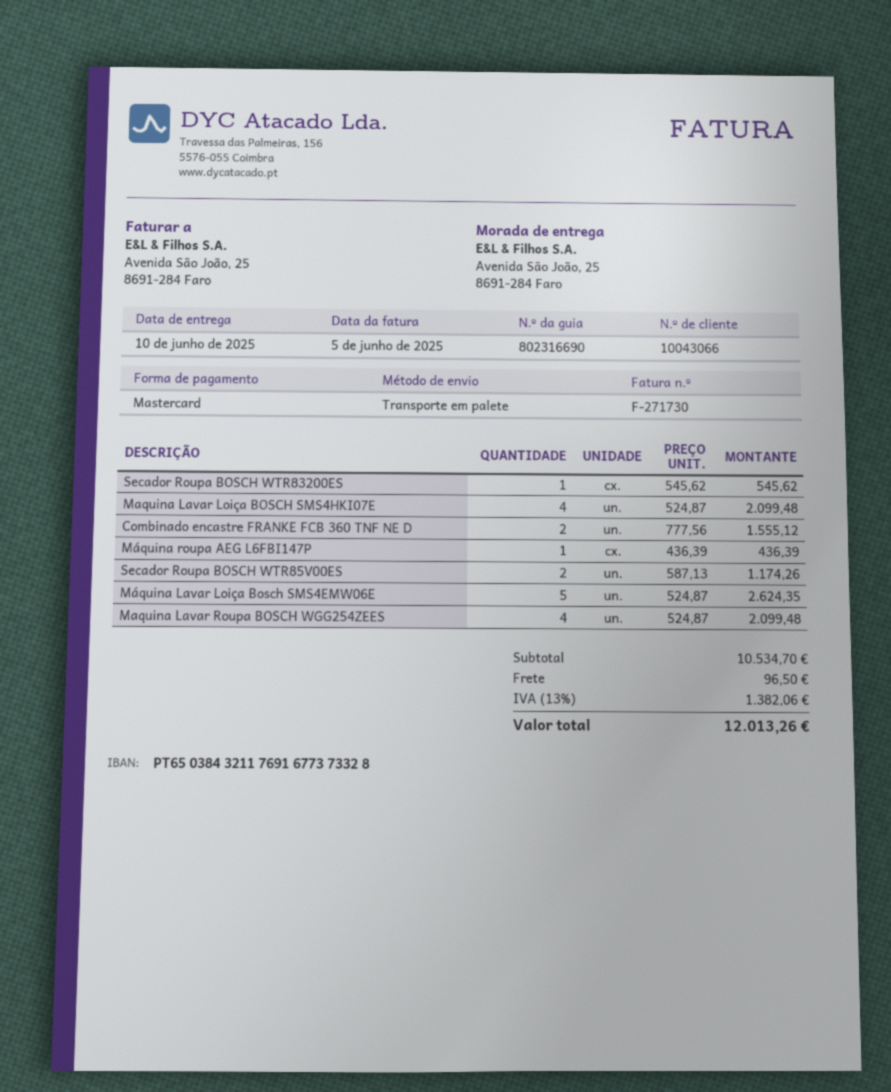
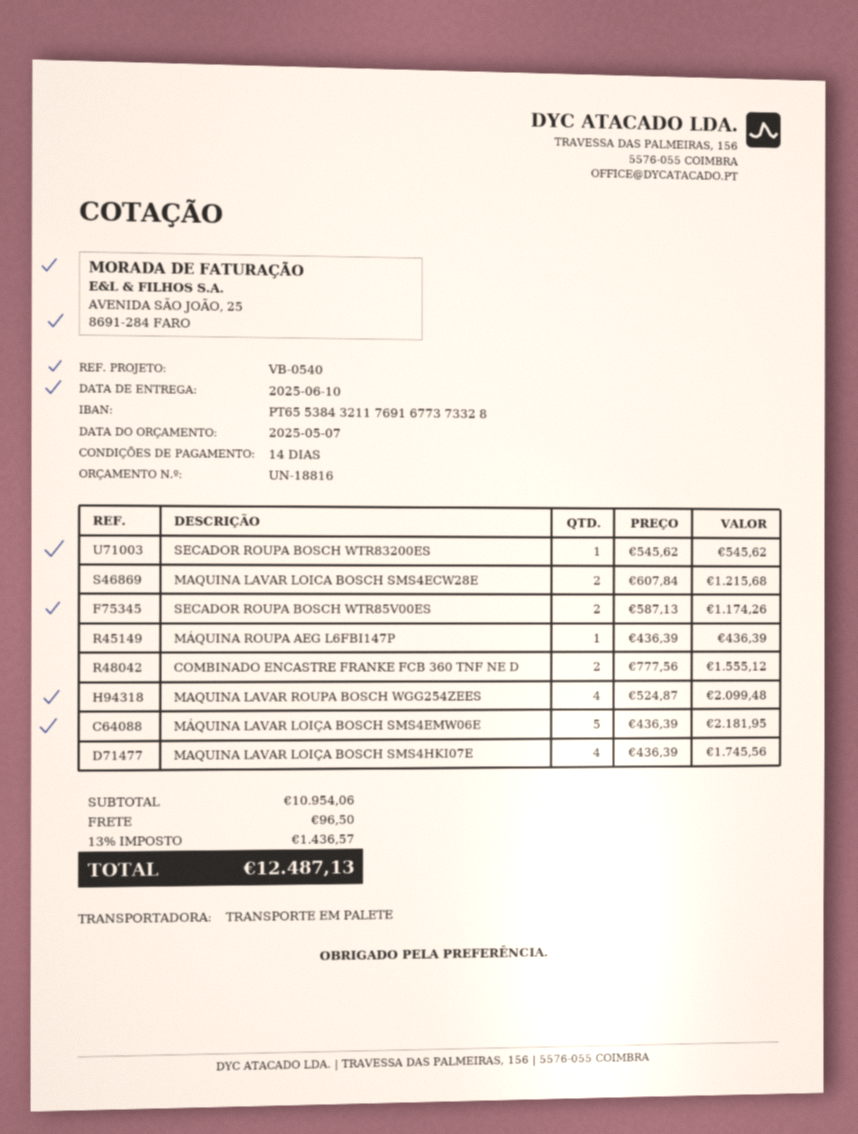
bank account: PT65038432117691677373328 -> PT65538432117691677373328
Maquina Lavar Loiça BOSCH SMS4HKI07E: 4 x 524.87 = 2099.48 -> 4 x 436.39 = 1745.56
Máquina Lavar Loiça Bosch SMS4EMW06E: 5 x 524.87 = 2624.35 -> 5 x 436.39 = 2181.95
MAQUINA LAVAR LOICA BOSCH SMS4ECW28E: none -> 2 x 607.84 = 1215.68
subtotal: 10534.70 -> 10954.06
tax: 13% = 1382.06 -> 13% = 1436.57
total: 12013.26 -> 12487.13

